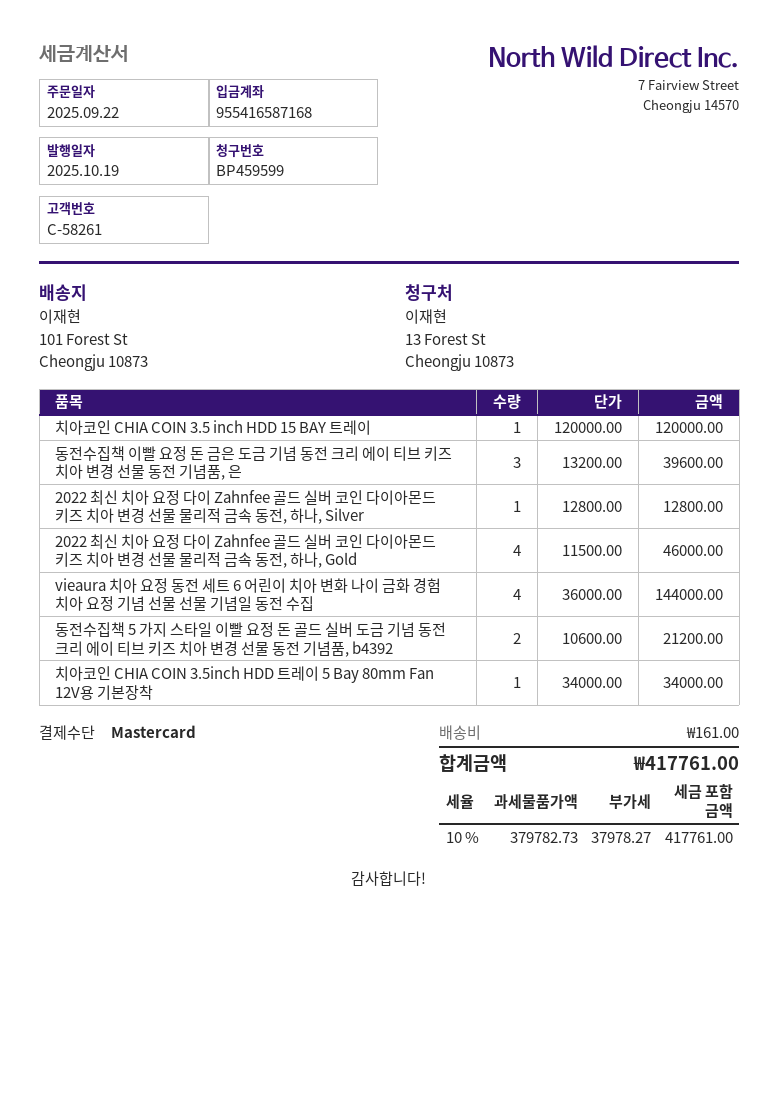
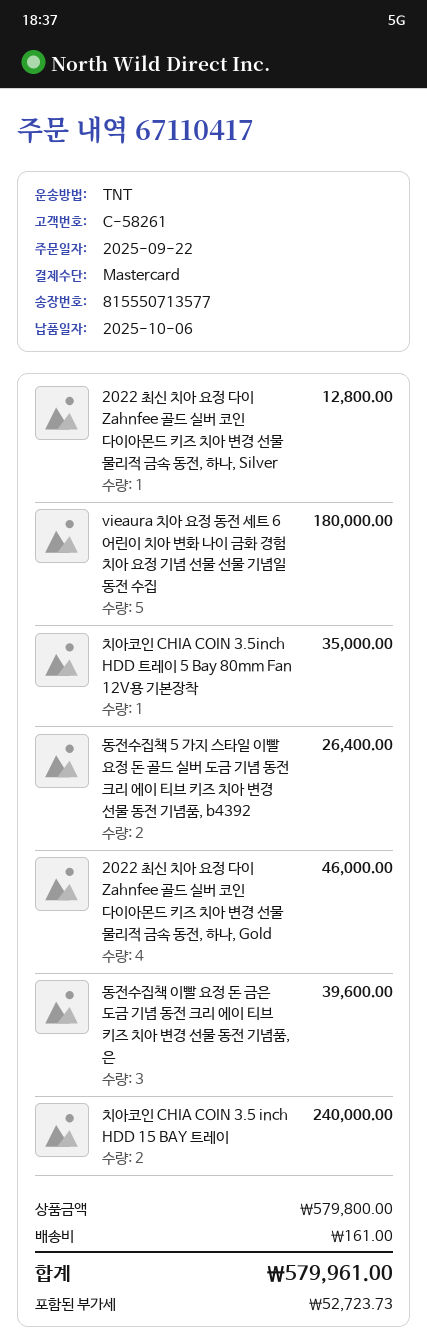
치아코인 CHIA COIN 3.5 inch HDD 15 BAY 트레이: 1 for 120000.00 -> 2 for 240000.00
vieaura 치아 요정 동전 세트 6 어린이 치아 변화 나이 금화 경험 치아 요정 기념 선물 선물 기념일 동전 수집: 4 for 144000.00 -> 5 for 180000.00
동전수집책 5 가지 스타일 이빨 요정 돈 골드 실버 도금 기념 동전 크리 에이 티브 키즈 치아 변경 선물 동전 기념품, b4392: 2 for 21200.00 -> 2 for 26400.00
치아코인 CHIA COIN 3.5inch HDD 트레이 5 Bay 80mm Fan 12V용 기본장착: 1 for 34000.00 -> 1 for 35000.00
tax: 37978.27 -> 52723.73
total: 417761.00 -> 579961.00

